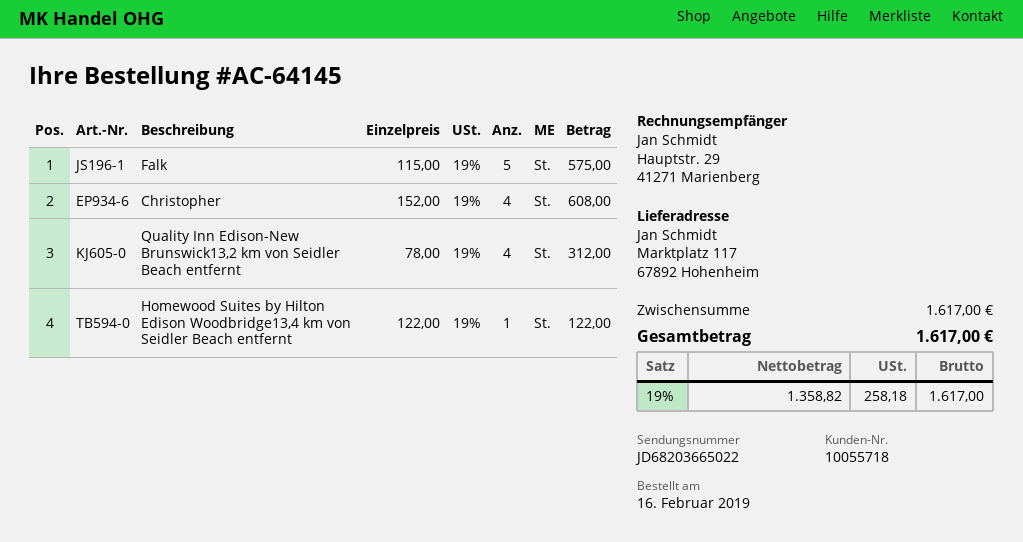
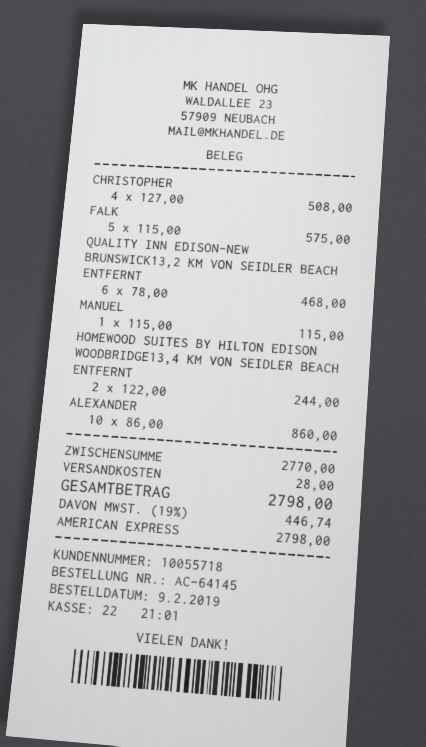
order date: 2019-02-16 -> 2019-02-09
Christopher: 4 x 152.00 = 608.00 -> 4 x 127.00 = 508.00
Quality Inn Edison-New Brunswick13,2 km von Seidler Beach entfernt: 4 x 78.00 = 312.00 -> 6 x 78.00 = 468.00
Homewood Suites by Hilton Edison Woodbridge13,4 km von Seidler Beach entfernt: 1 x 122.00 = 122.00 -> 2 x 122.00 = 244.00
MANUEL: none -> 1 x 115.00 = 115.00
ALEXANDER: none -> 10 x 86.00 = 860.00
subtotal: 1617.00 -> 2770.00
shipping: none -> 28.00
tax: 19% = 258.18 -> 19% = 446.74
total: 1617.00 -> 2798.00

